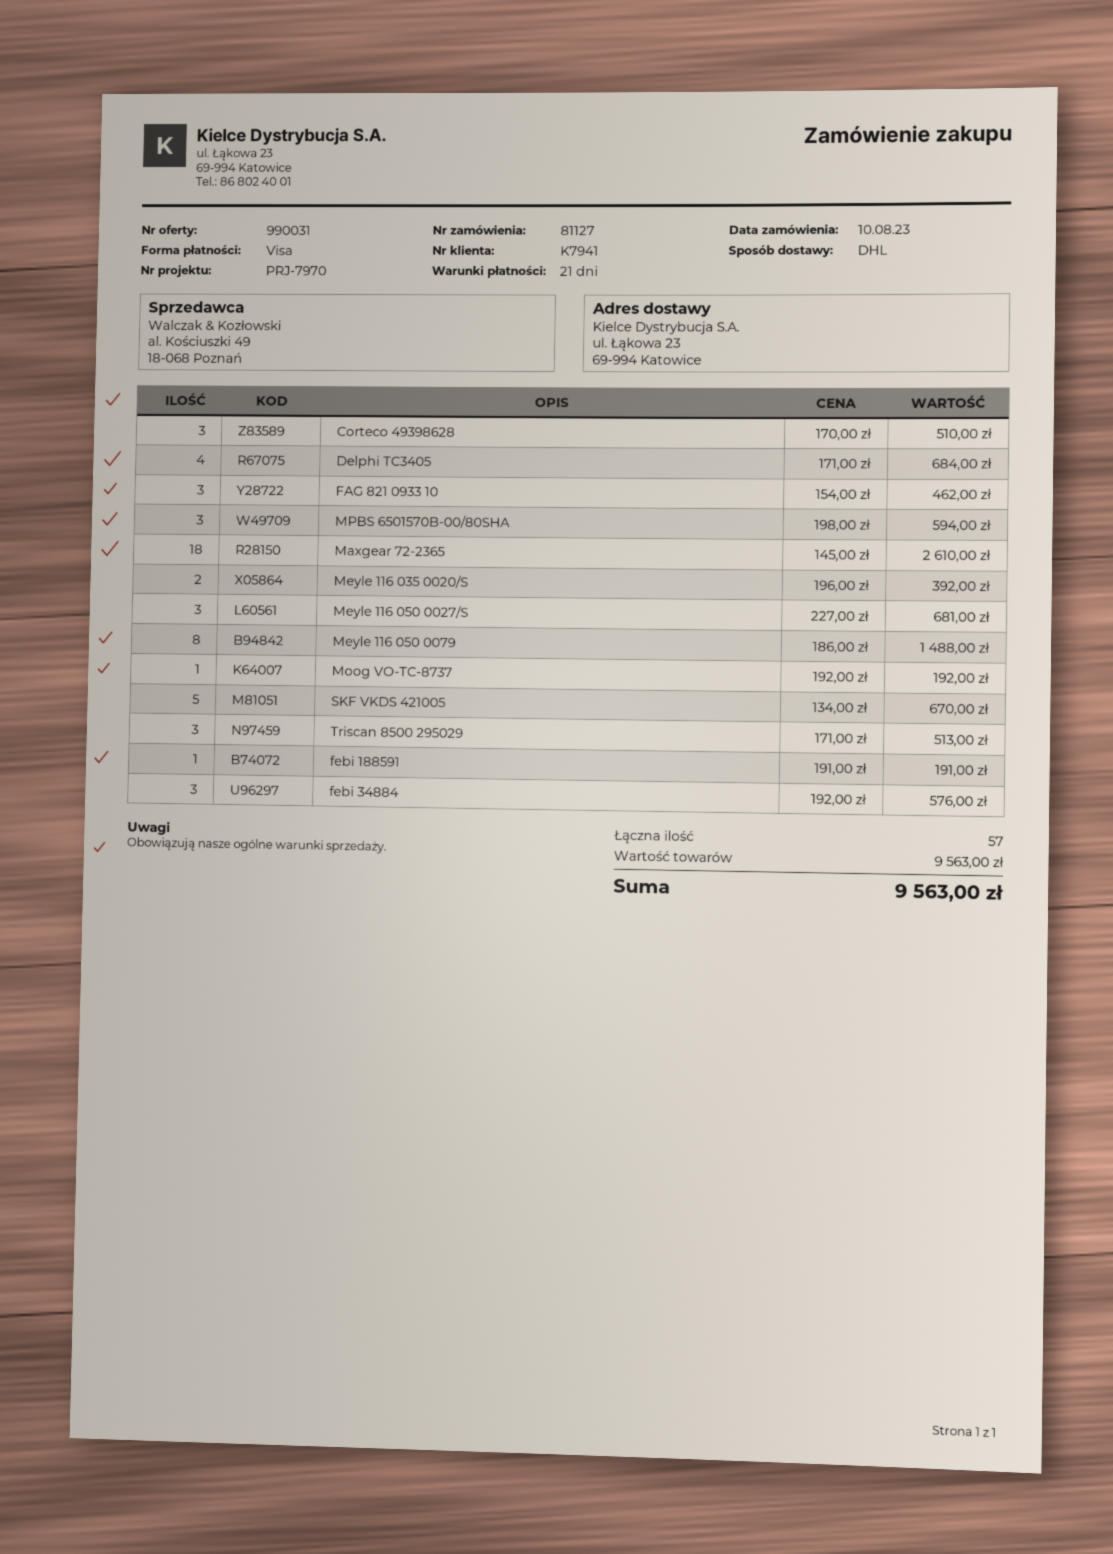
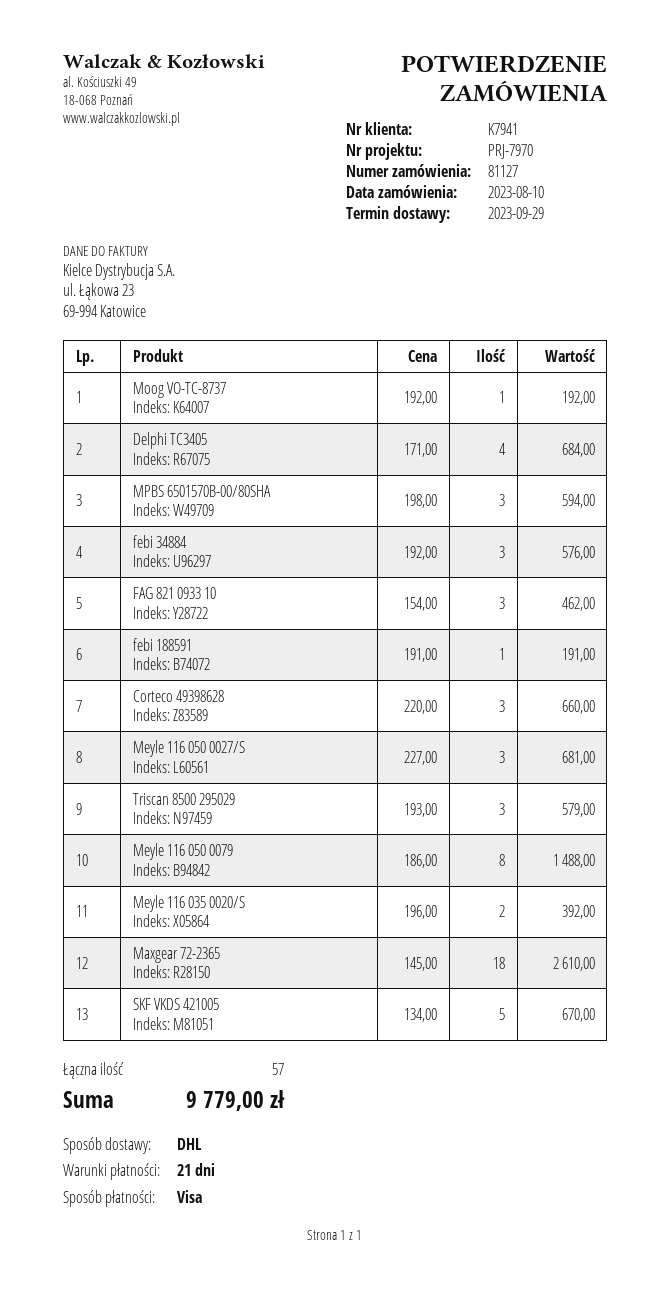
Corteco 49398628: 3 x 170.00 = 510.00 -> 3 x 220.00 = 660.00
Triscan 8500 295029: 3 x 171.00 = 513.00 -> 3 x 193.00 = 579.00
total: 9563.00 -> 9779.00

